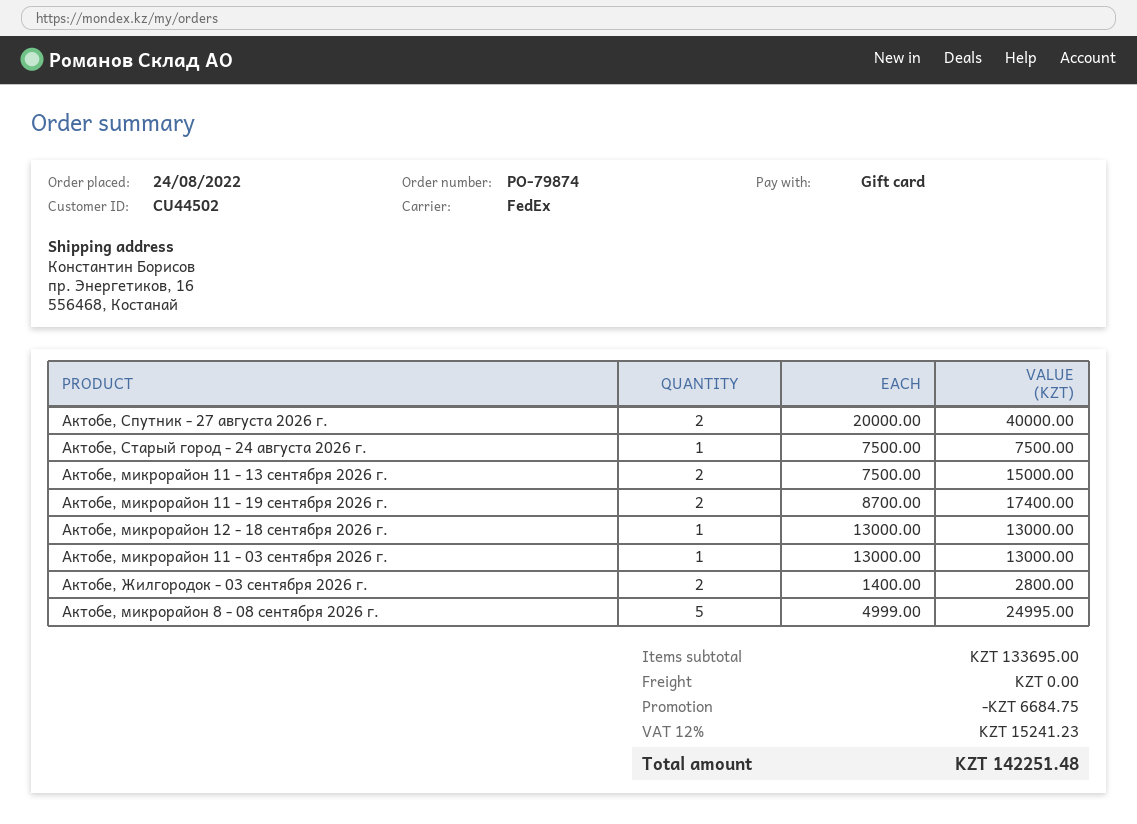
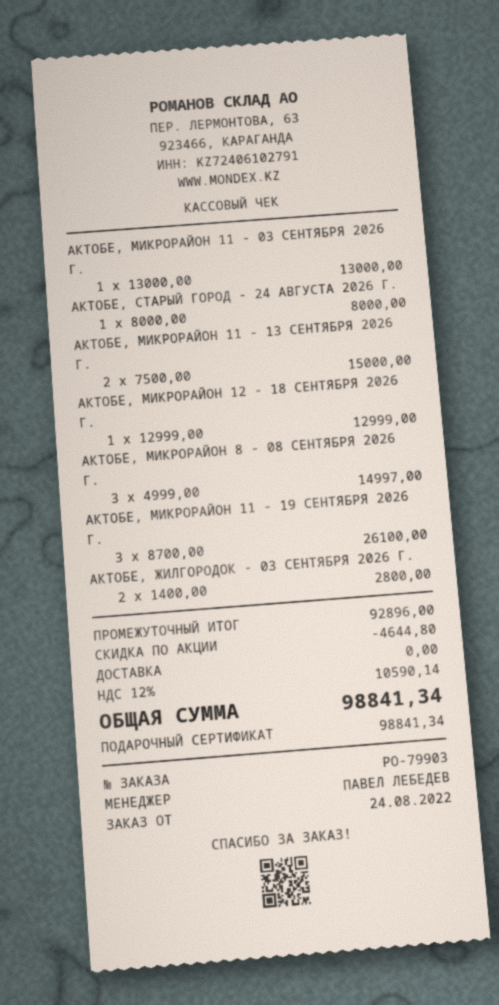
order number: PO-79874 -> PO-79903
Актобе, Спутник - 27 августа 2026 г.: 2 x 20000.00 = 40000.00 -> none
Актобе, Старый город - 24 августа 2026 г.: 1 x 7500.00 = 7500.00 -> 1 x 8000.00 = 8000.00
Актобе, микрорайон 11 - 19 сентября 2026 г.: 2 x 8700.00 = 17400.00 -> 3 x 8700.00 = 26100.00
Актобе, микрорайон 12 - 18 сентября 2026 г.: 1 x 13000.00 = 13000.00 -> 1 x 12999.00 = 12999.00
Актобе, микрорайон 8 - 08 сентября 2026 г.: 5 x 4999.00 = 24995.00 -> 3 x 4999.00 = 14997.00
subtotal: 133695.00 -> 92896.00
discount: 6684.75 -> 4644.80
tax: 12% = 15241.23 -> 12% = 10590.14
total: 142251.48 -> 98841.34

